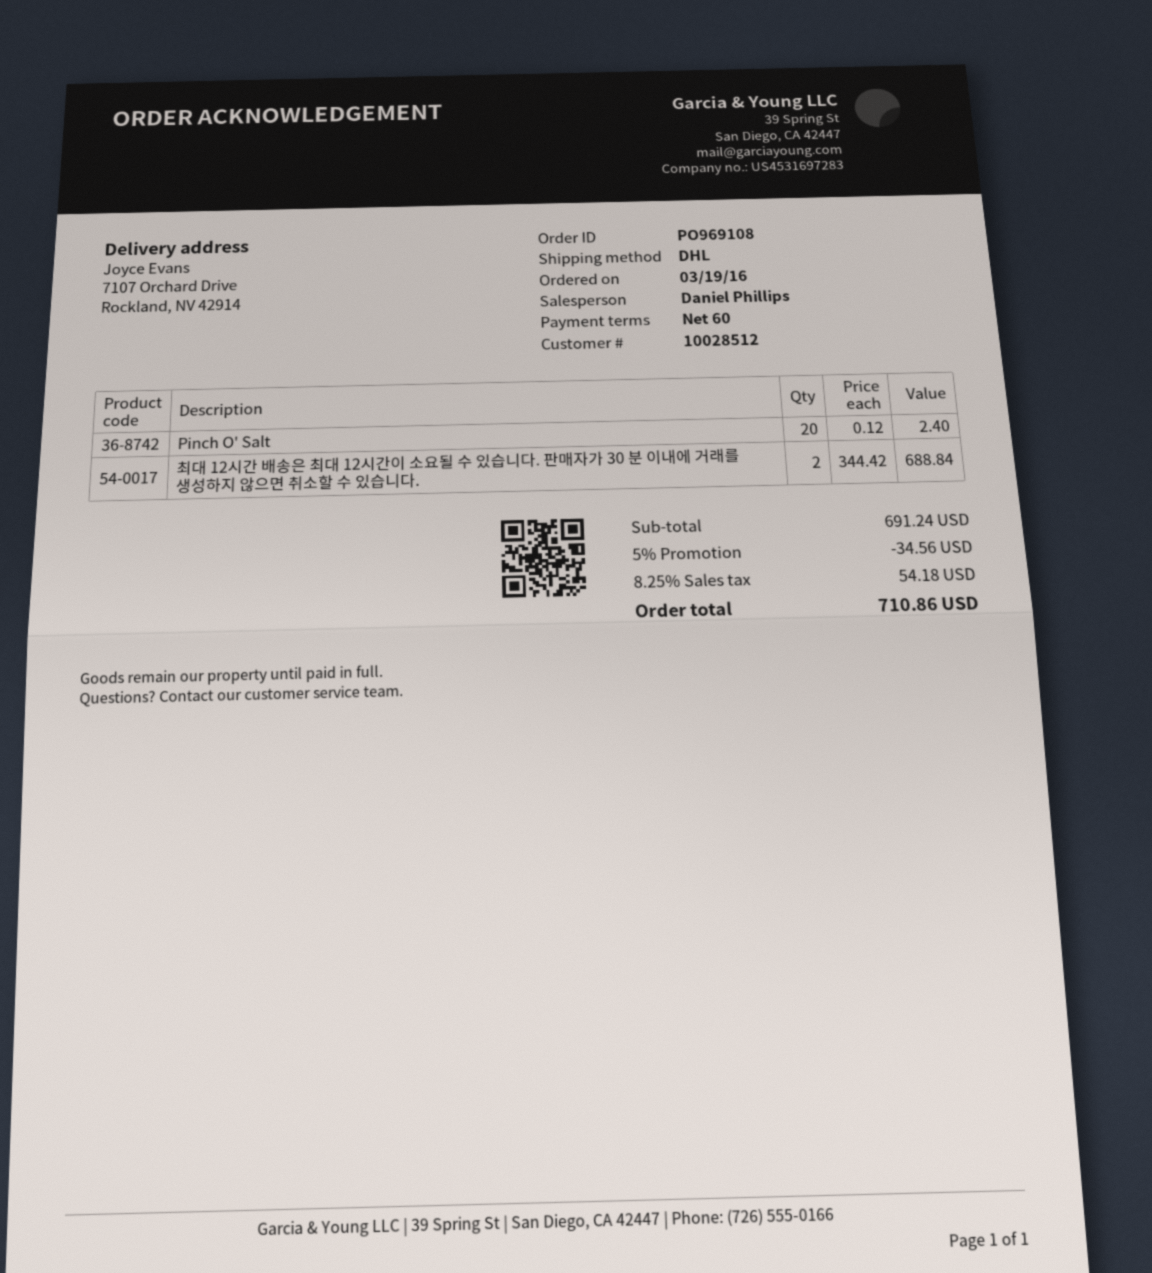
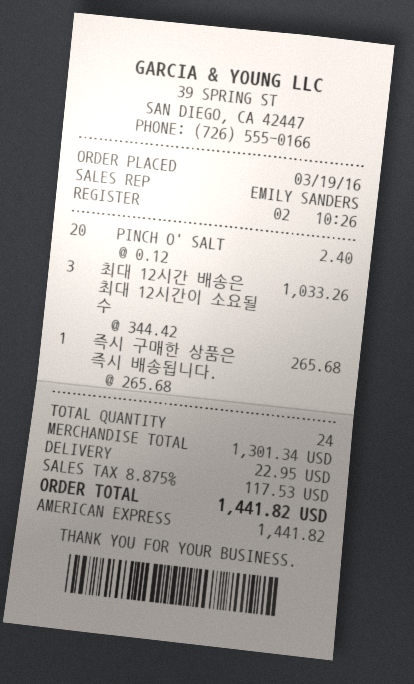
sales rep: Daniel Phillips -> EMILY SANDERS
최대 12시간 배송은 최대 12시간이 소요될 수 있습니다. 판매자가 30 분 이내에 거래를 생성하지 않으면 취소할 수 있습니다.: 2 x 344.42 = 688.84 -> 3 x 344.42 = 1033.26
즉시 구매한 상품은 즉시 배송됩니다.: none -> 1 x 265.68 = 265.68
subtotal: 691.24 -> 1301.34
discount: 5% = 34.56 -> none
shipping: none -> 22.95
tax: 8.25% = 54.18 -> 8.875% = 117.53
total: 710.86 -> 1441.82

